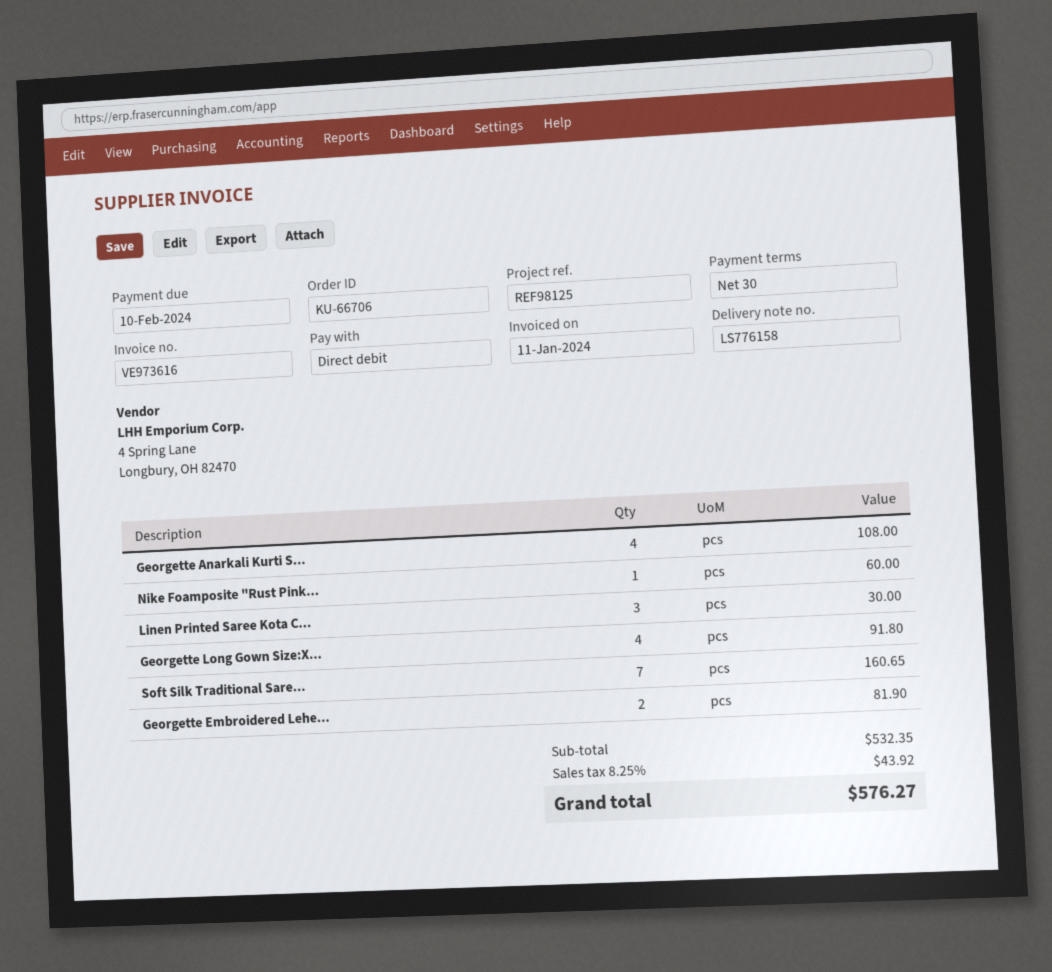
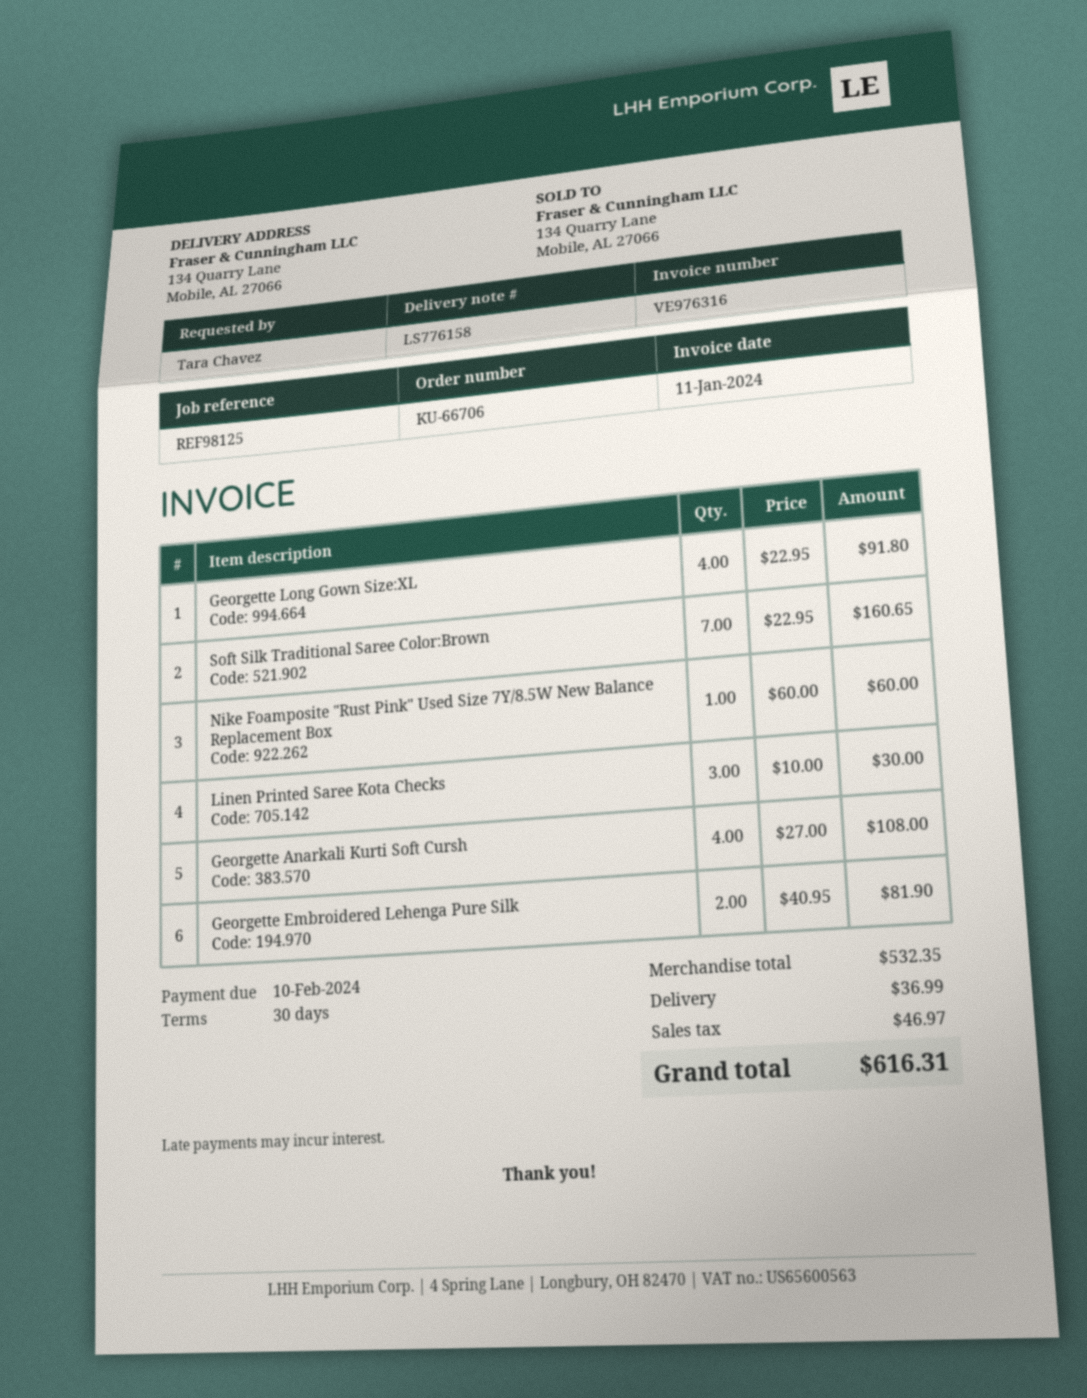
invoice number: VE973616 -> VE976316
shipping: none -> 36.99
tax: 43.92 -> 46.97
total: 576.27 -> 616.31

